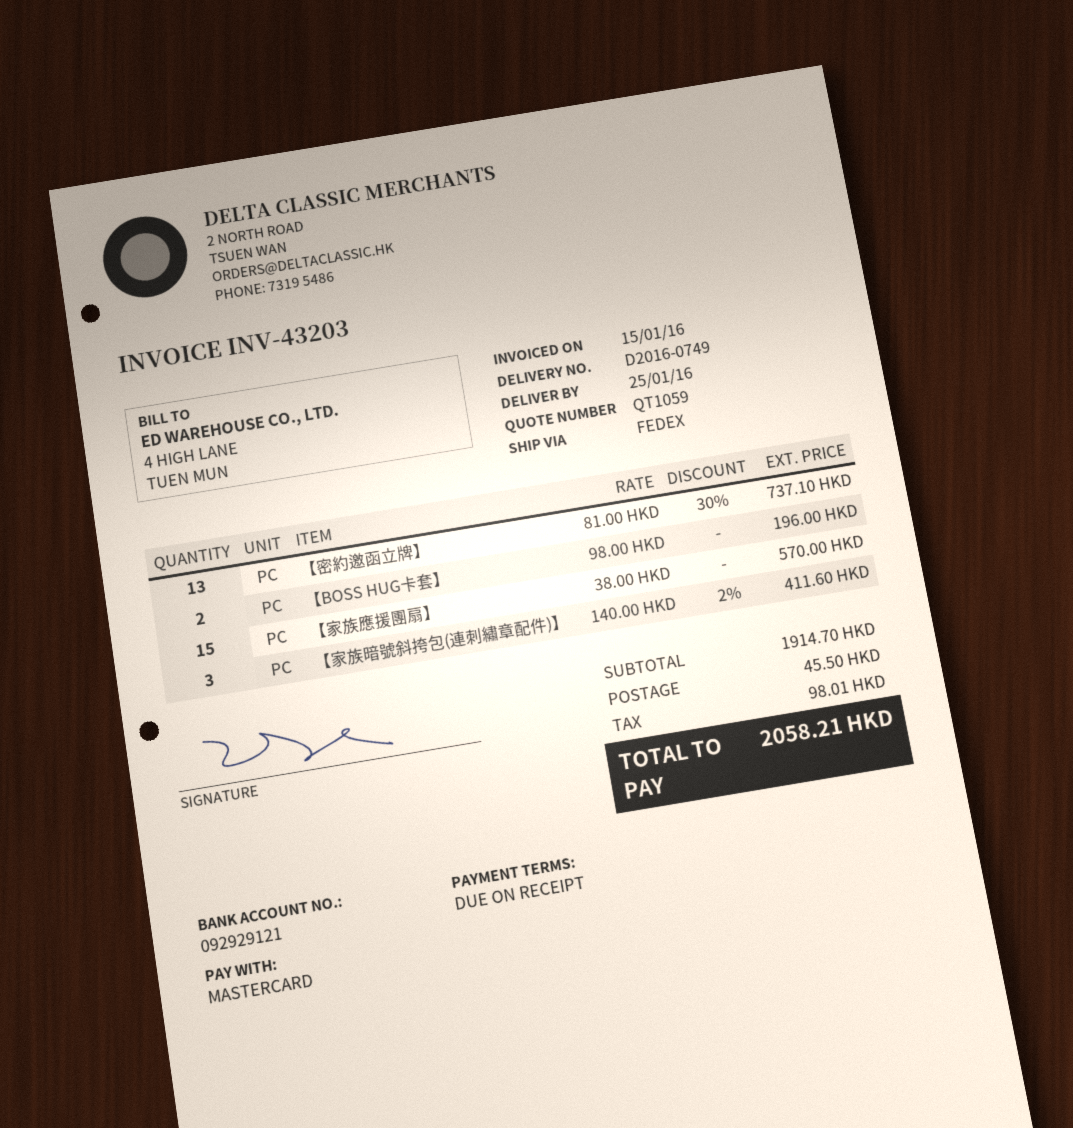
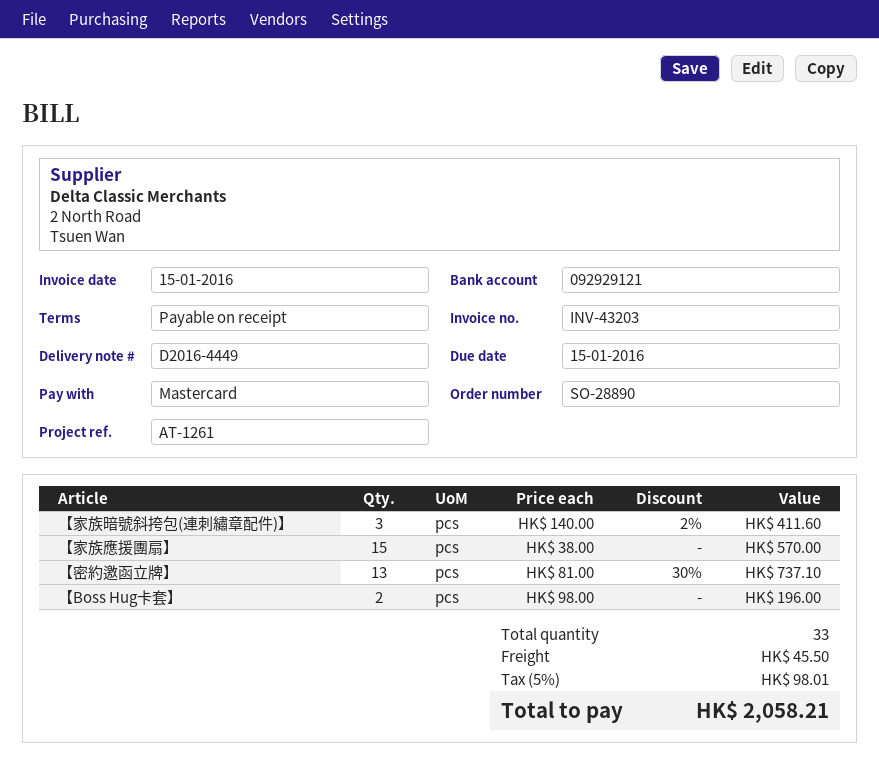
delivery note number: D2016-0749 -> D2016-4449

